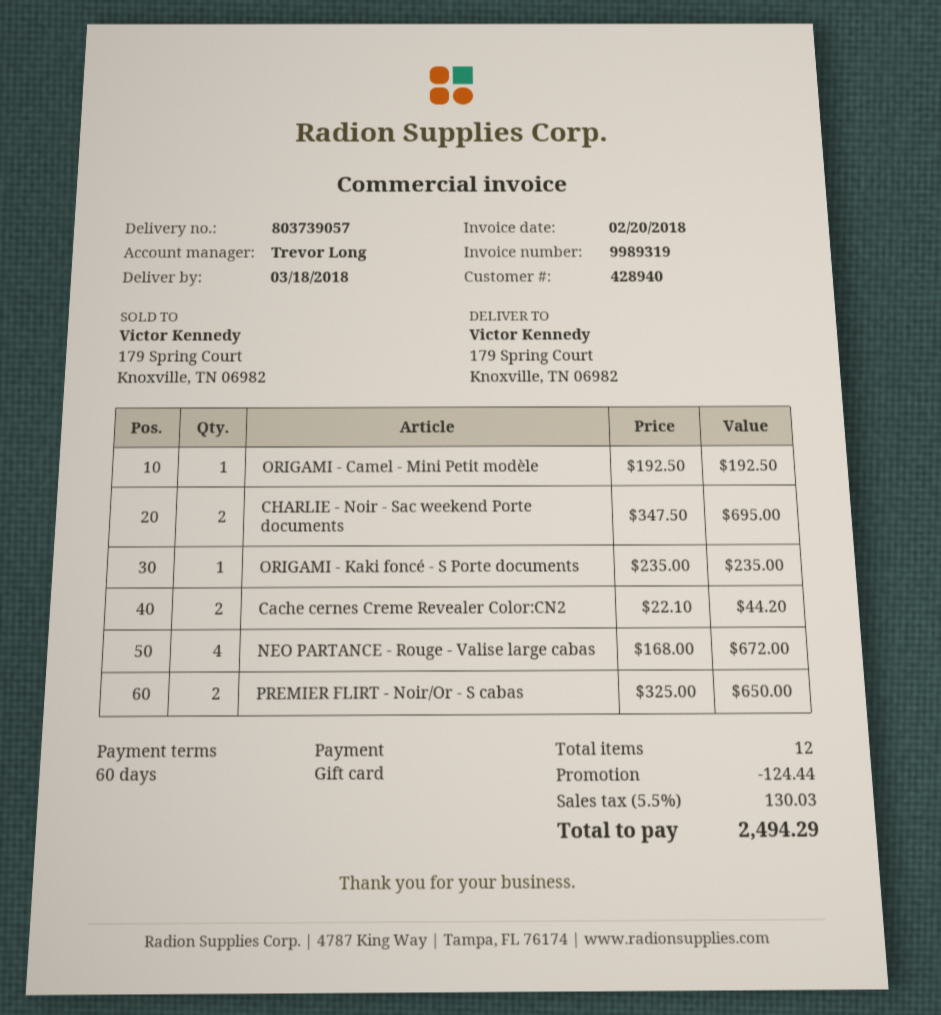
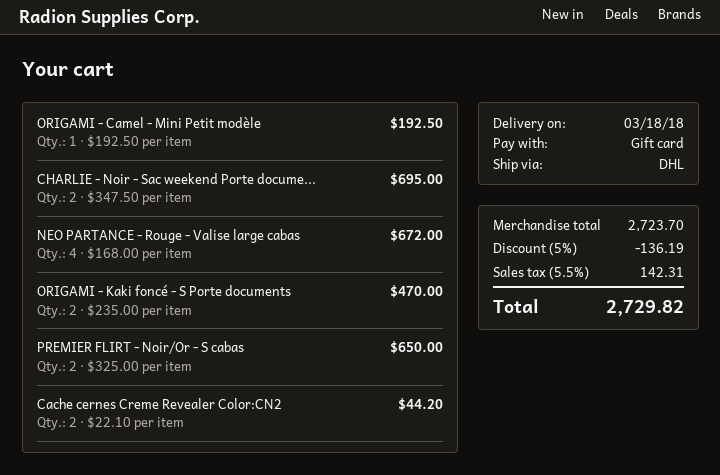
ORIGAMI - Kaki foncé - S Porte documents: 1 x 235.00 = 235.00 -> 2 x 235.00 = 470.00
discount: 124.44 -> 136.19
tax: 5.5% = 130.03 -> 5.5% = 142.31
total: 2494.29 -> 2729.82

